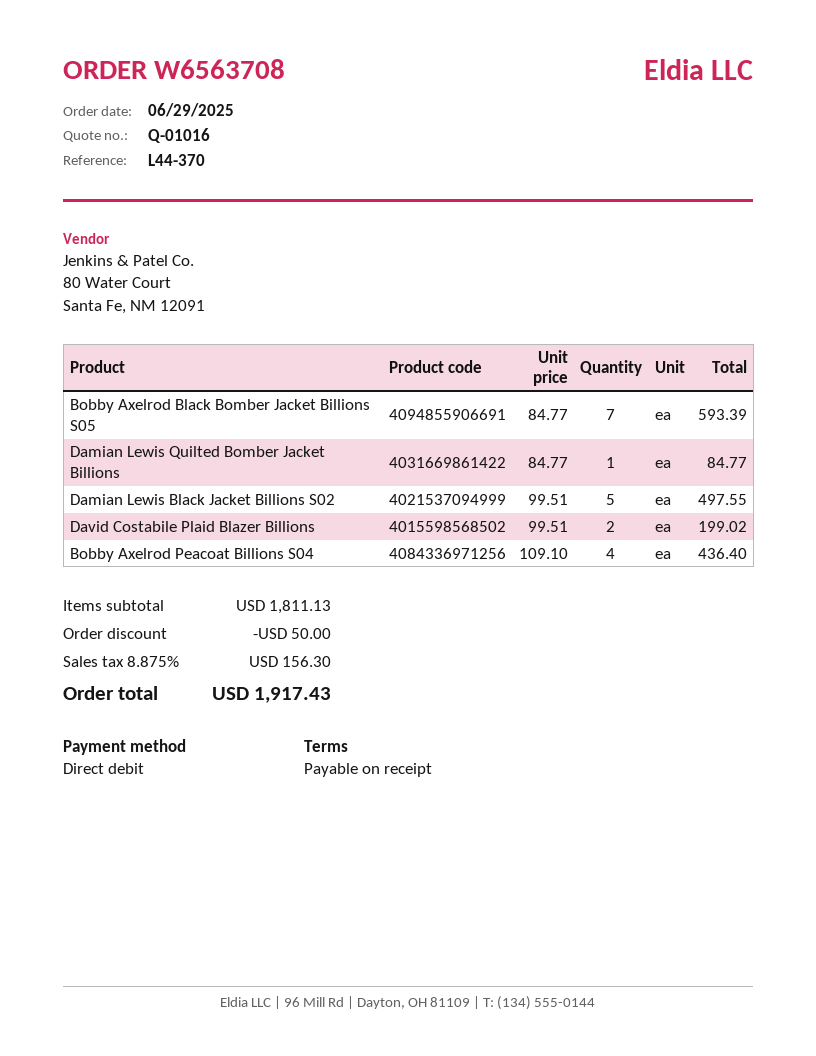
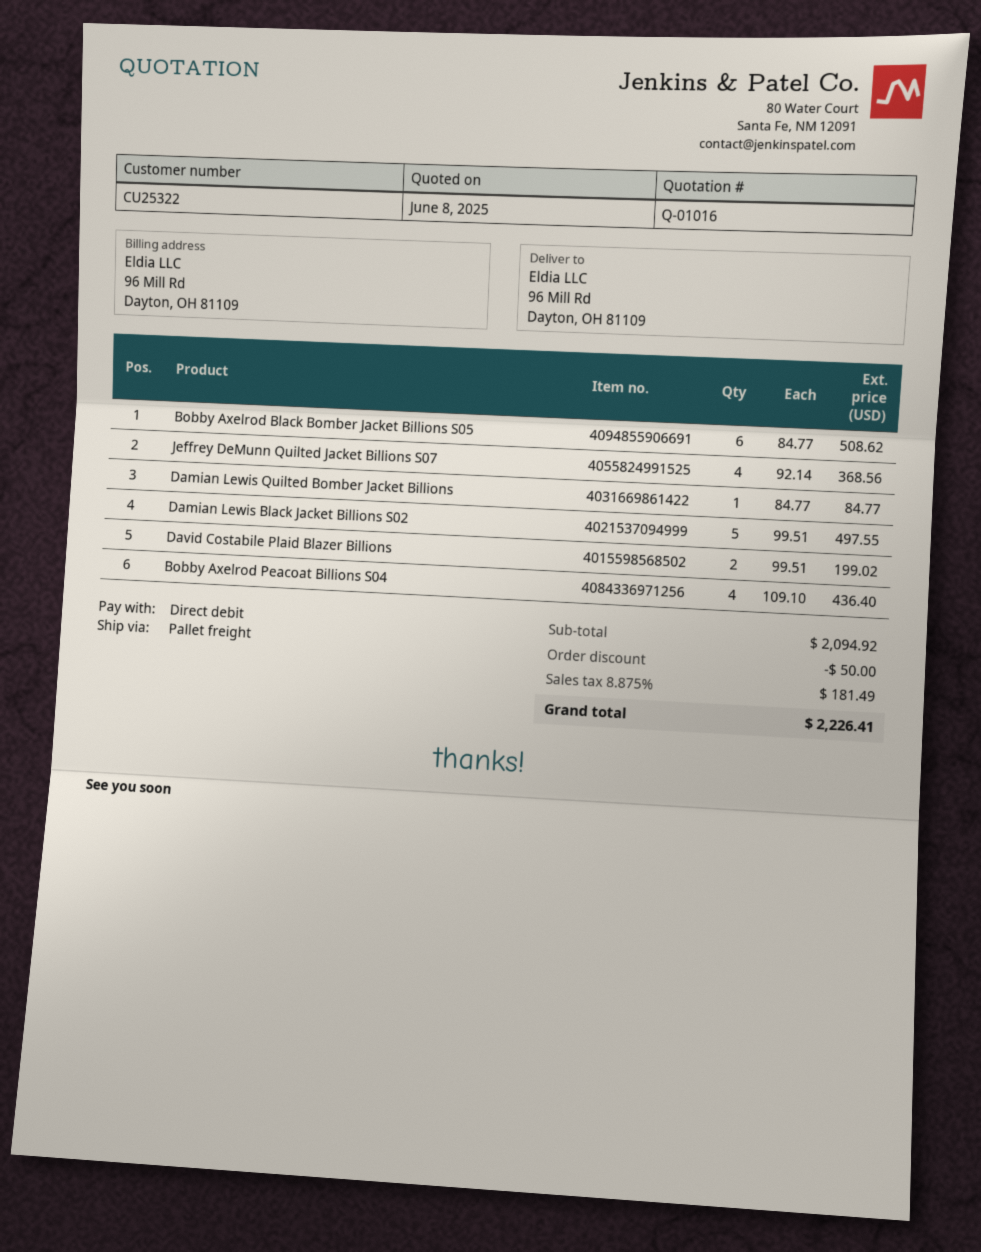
Bobby Axelrod Black Bomber Jacket Billions S05: 7 x 84.77 = 593.39 -> 6 x 84.77 = 508.62
Jeffrey DeMunn Quilted Jacket Billions S07: none -> 4 x 92.14 = 368.56
subtotal: 1811.13 -> 2094.92
tax: 8.875% = 156.30 -> 8.875% = 181.49
total: 1917.43 -> 2226.41

